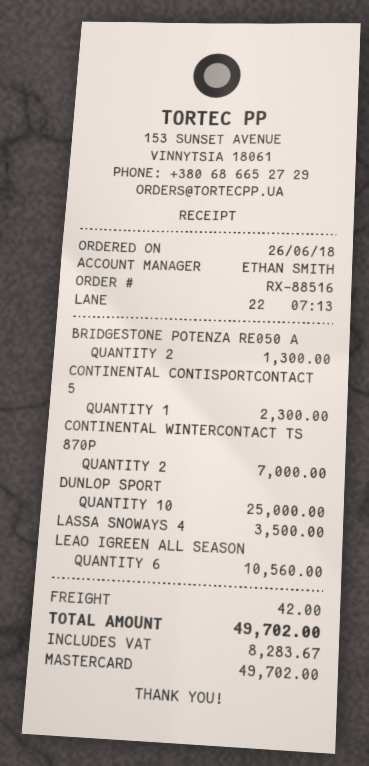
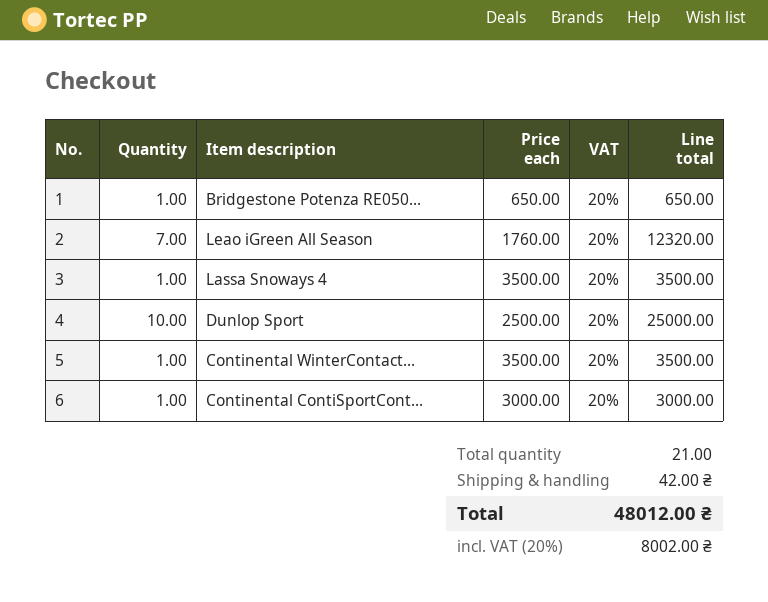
BRIDGESTONE POTENZA RE050 A: 2 for 1300.00 -> 1 for 650.00
CONTINENTAL CONTISPORTCONTACT 5: 1 for 2300.00 -> 1 for 3000.00
CONTINENTAL WINTERCONTACT TS 870P: 2 for 7000.00 -> 1 for 3500.00
LEAO IGREEN ALL SEASON: 6 for 10560.00 -> 7 for 12320.00
tax: 8283.67 -> 8002.00
total: 49702.00 -> 48012.00

